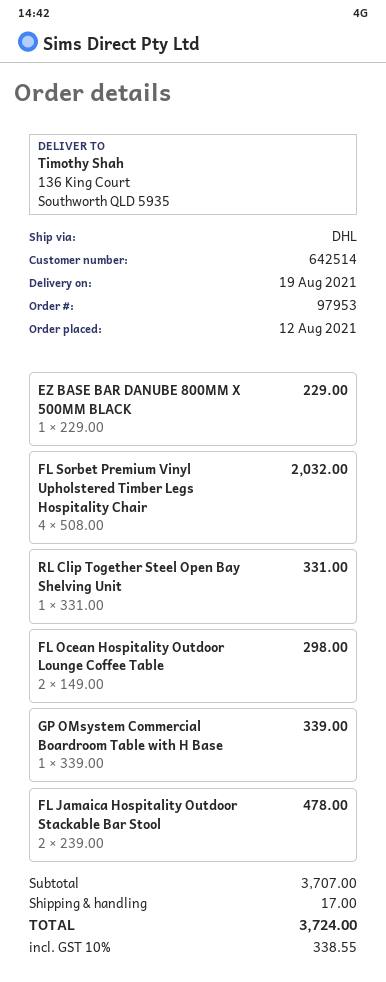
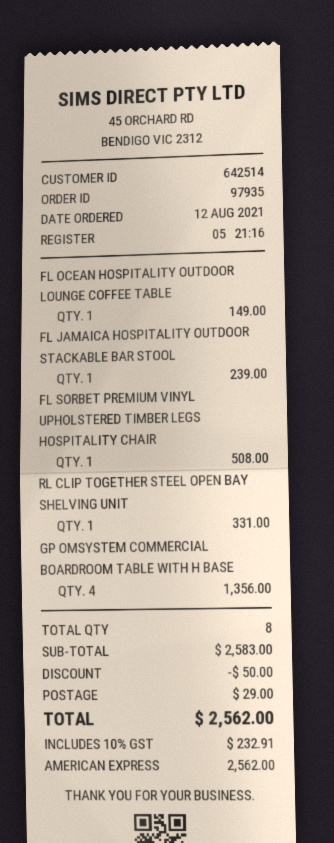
order number: 97953 -> 97935
EZ BASE BAR DANUBE 800MM X 500MM BLACK: 1 for 229.00 -> none
FL Sorbet Premium Vinyl Upholstered Timber Legs Hospitality Chair: 4 for 2032.00 -> 1 for 508.00
FL Ocean Hospitality Outdoor Lounge Coffee Table: 2 for 298.00 -> 1 for 149.00
GP OMsystem Commercial Boardroom Table with H Base: 1 for 339.00 -> 4 for 1356.00
FL Jamaica Hospitality Outdoor Stackable Bar Stool: 2 for 478.00 -> 1 for 239.00
subtotal: 3707.00 -> 2583.00
discount: none -> 50.00
shipping: 17.00 -> 29.00
tax: 10% = 338.55 -> 10% = 232.91
total: 3724.00 -> 2562.00

